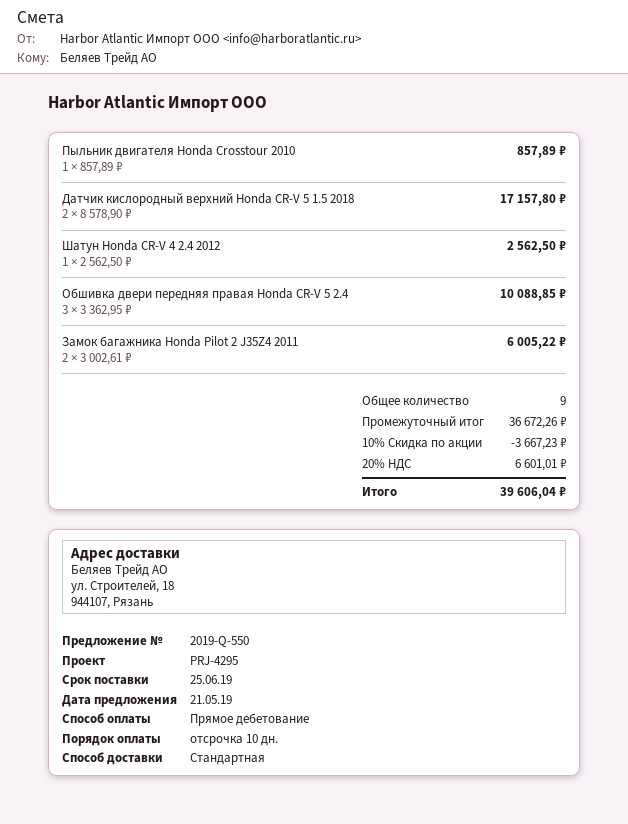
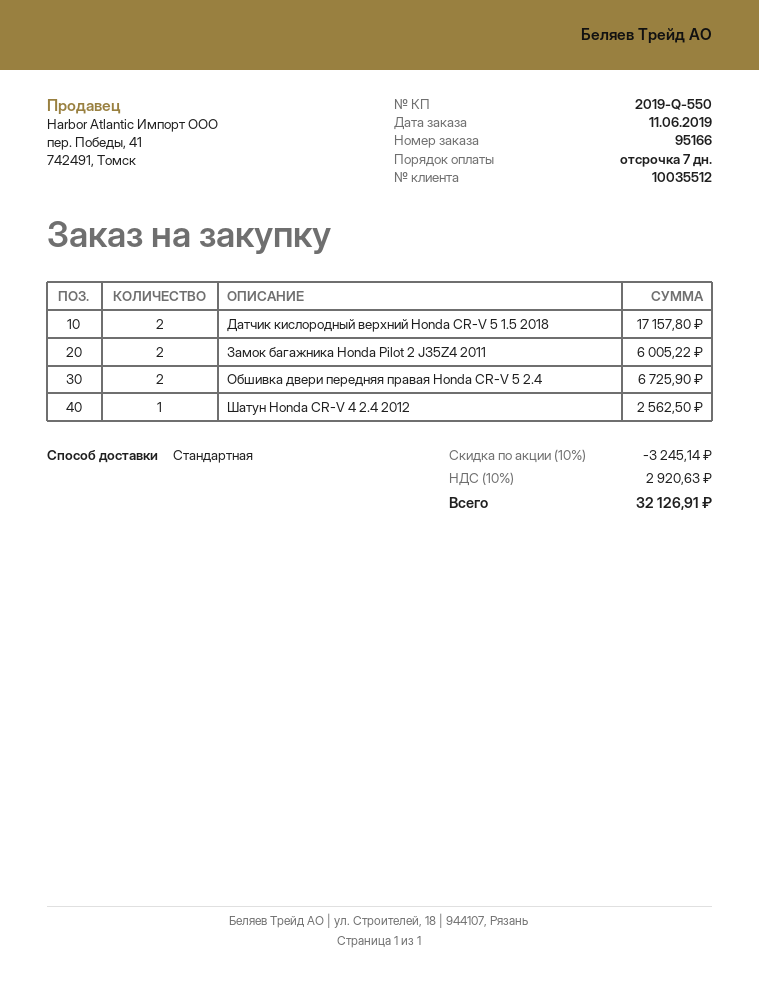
payment terms: 10 days -> 7 days
Пыльник двигателя Honda Crosstour 2010: 1 for 857.89 -> none
Обшивка двери передняя правая Honda CR-V 5 2.4: 3 for 10088.85 -> 2 for 6725.90
discount: 10% = 3667.23 -> 10% = 3245.14
tax: 20% = 6601.01 -> 10% = 2920.63
total: 39606.04 -> 32126.91

